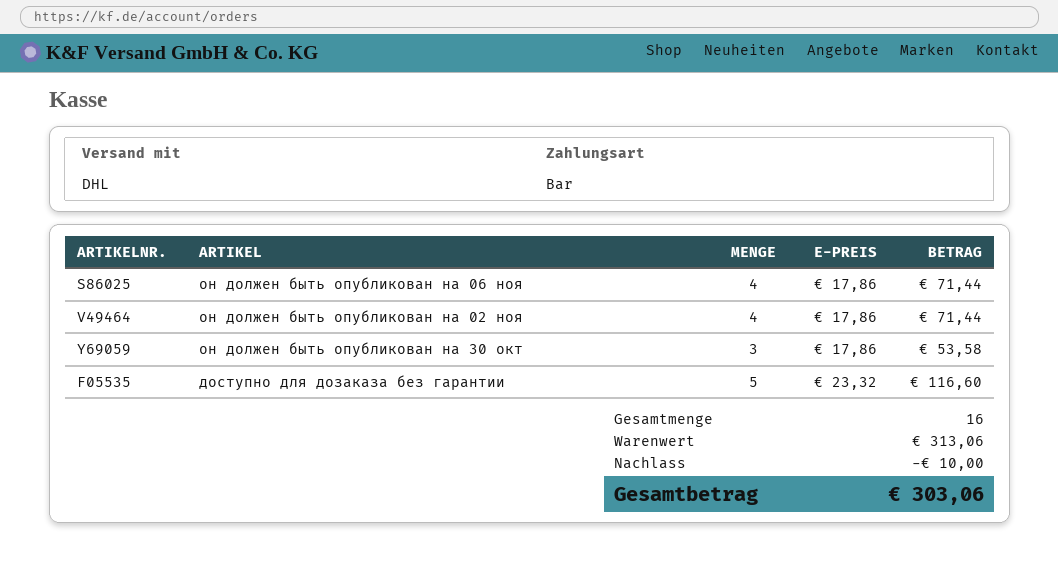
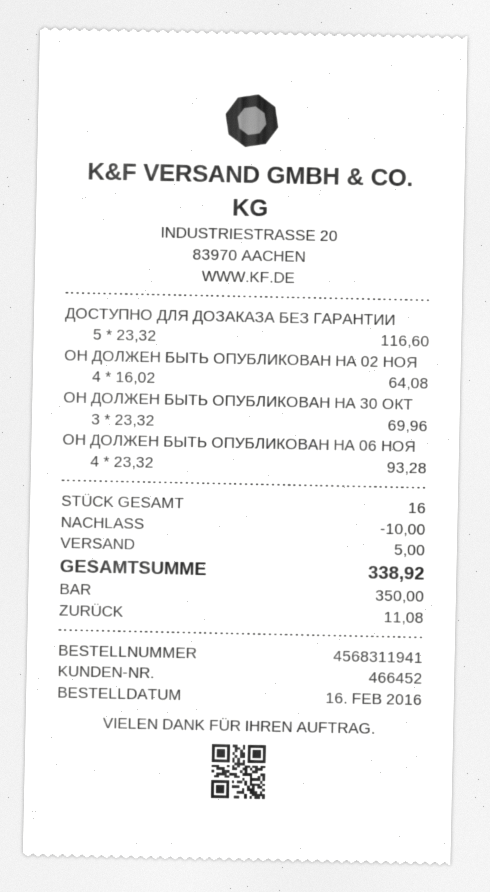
он должен быть опубликован на 06 ноя: 4 x 17.86 = 71.44 -> 4 x 23.32 = 93.28
он должен быть опубликован на 02 ноя: 4 x 17.86 = 71.44 -> 4 x 16.02 = 64.08
он должен быть опубликован на 30 окт: 3 x 17.86 = 53.58 -> 3 x 23.32 = 69.96
shipping: none -> 5.00
total: 303.06 -> 338.92

